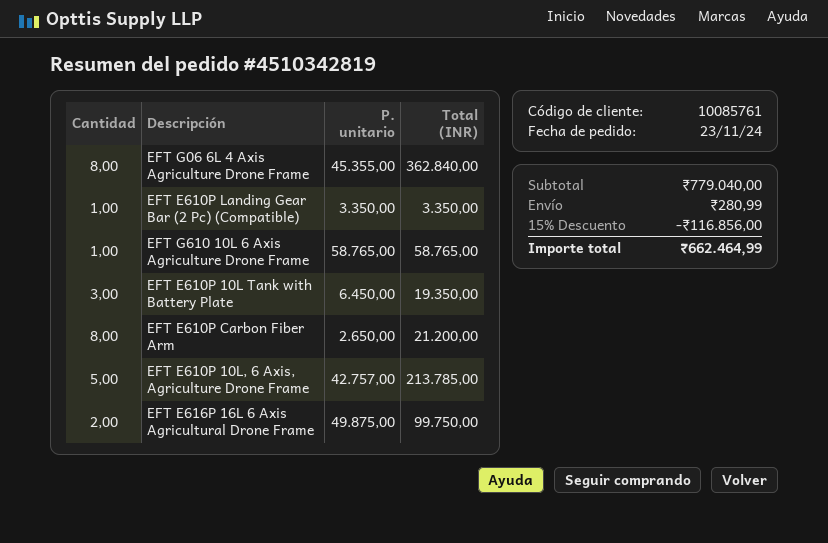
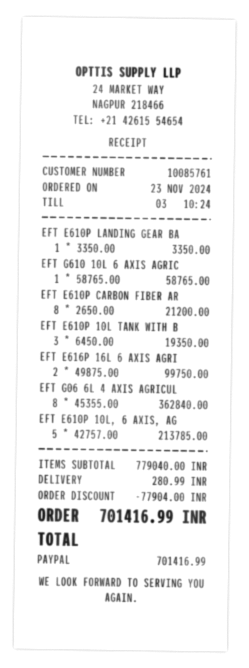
discount: 116856.00 -> 77904.00
total: 662464.99 -> 701416.99

